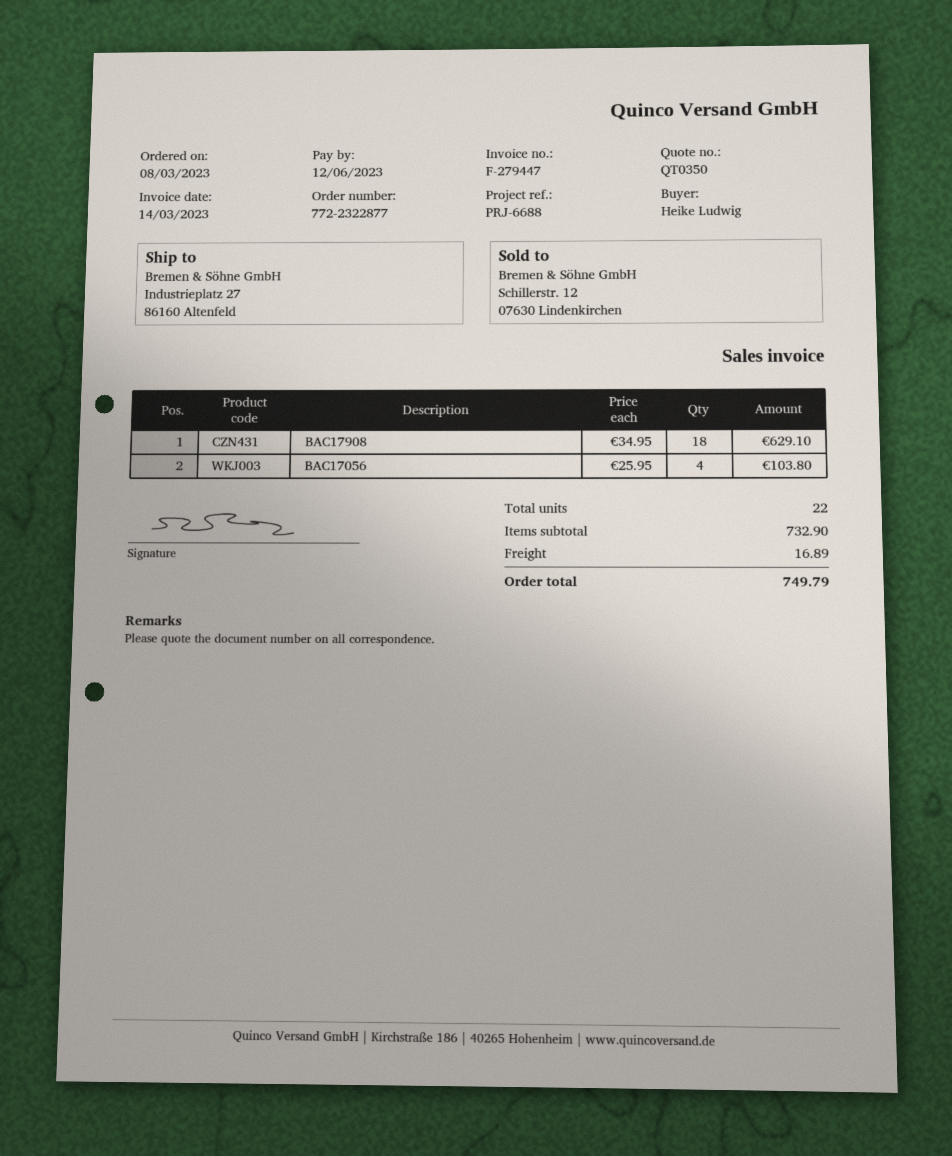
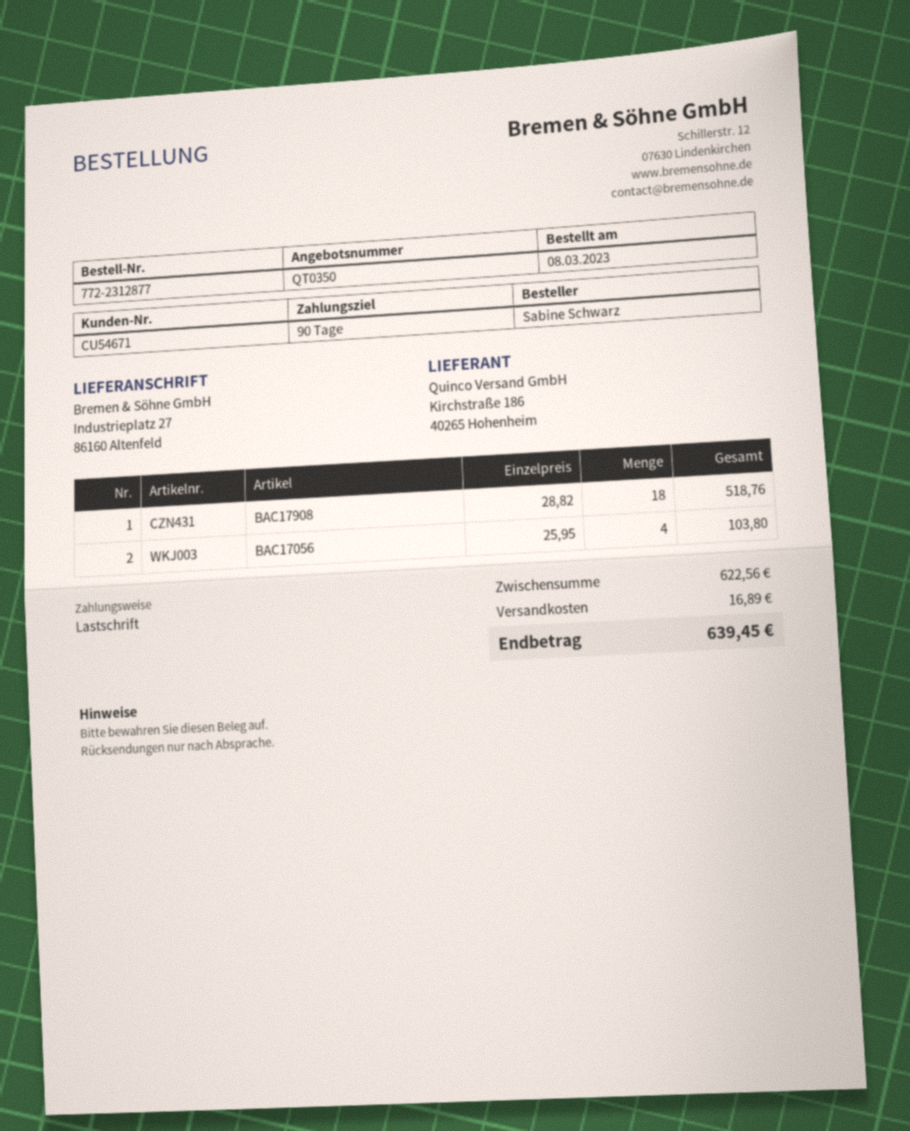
order number: 772-2322877 -> 772-2312877
ordered by: Heike Ludwig -> Sabine Schwarz
BAC17908: 18 x 34.95 = 629.10 -> 18 x 28.82 = 518.76
subtotal: 732.90 -> 622.56
total: 749.79 -> 639.45

